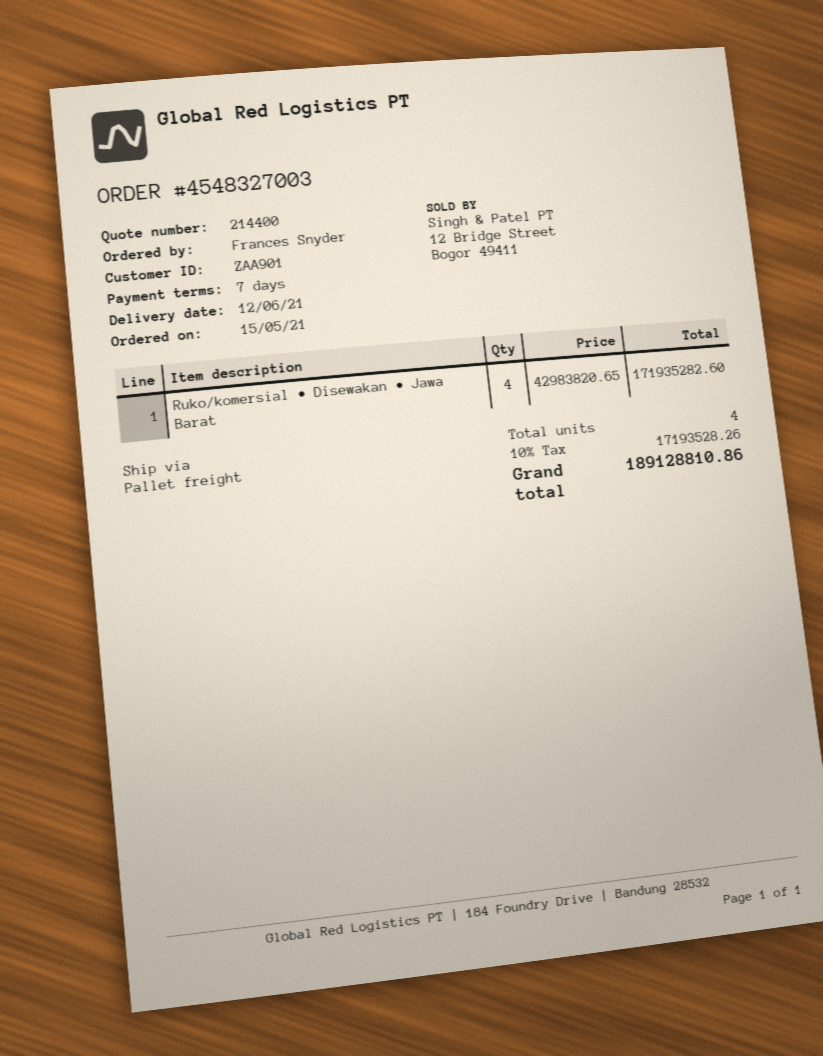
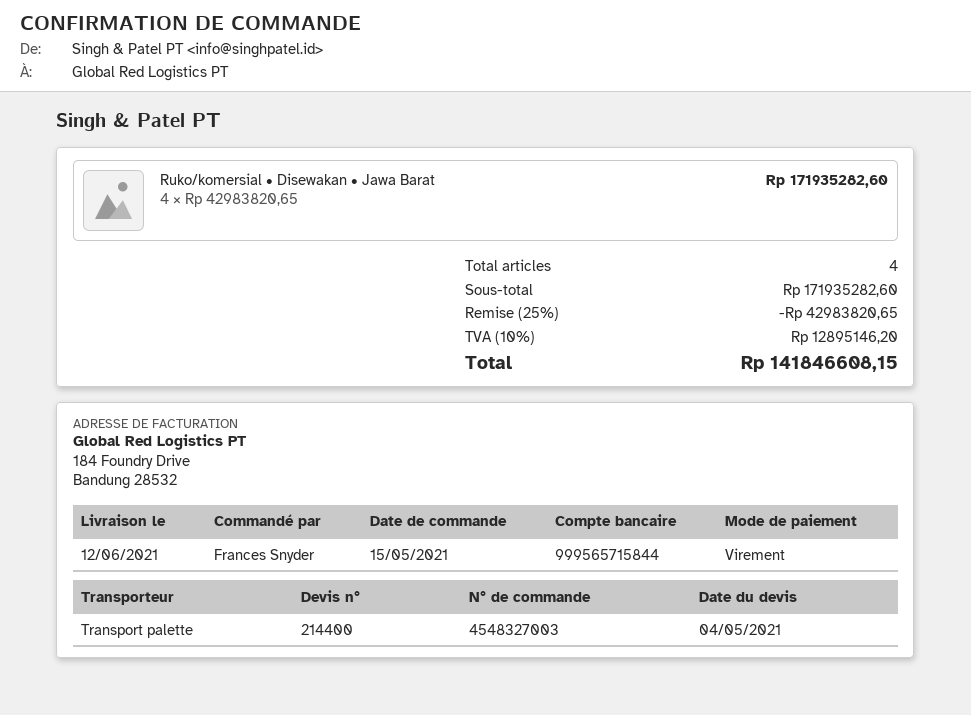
discount: none -> 25% = 42983820.65
tax: 10% = 17193528.26 -> 10% = 12895146.20
total: 189128810.86 -> 141846608.15

